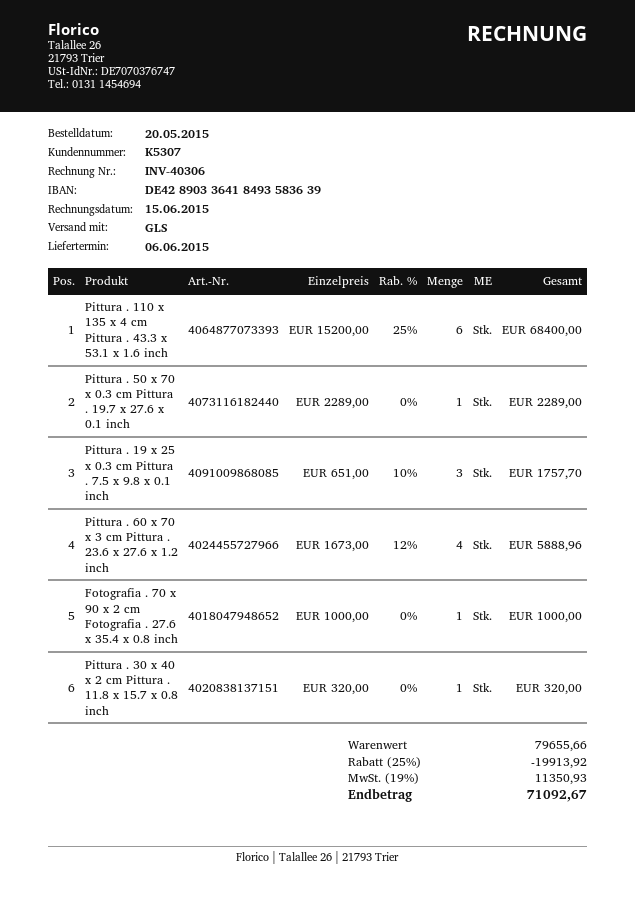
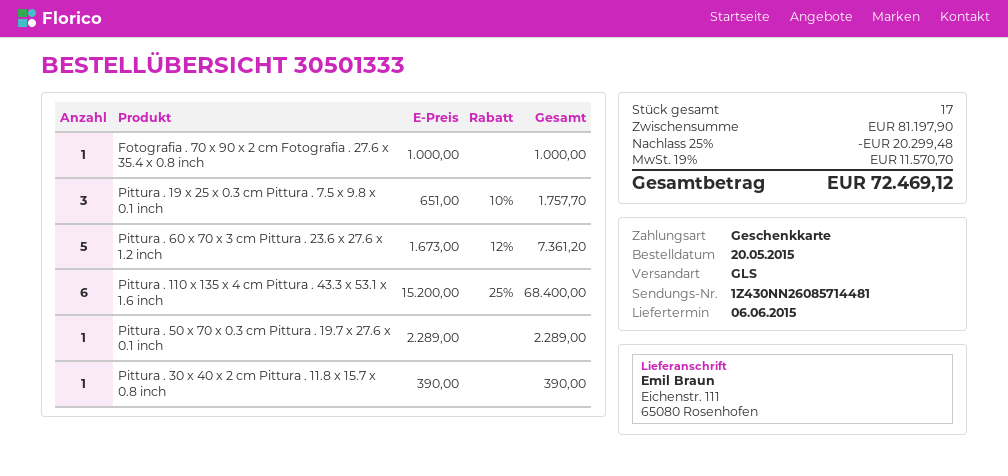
Pittura . 60 x 70 x 3 cm Pittura . 23.6 x 27.6 x 1.2 inch: 4 x 1673.00 - 12% = 5888.96 -> 5 x 1673.00 - 12% = 7361.20
Pittura . 30 x 40 x 2 cm Pittura . 11.8 x 15.7 x 0.8 inch: 1 x 320.00 = 320.00 -> 1 x 390.00 = 390.00
subtotal: 79655.66 -> 81197.90
discount: 25% = 19913.92 -> 25% = 20299.48
tax: 19% = 11350.93 -> 19% = 11570.70
total: 71092.67 -> 72469.12

